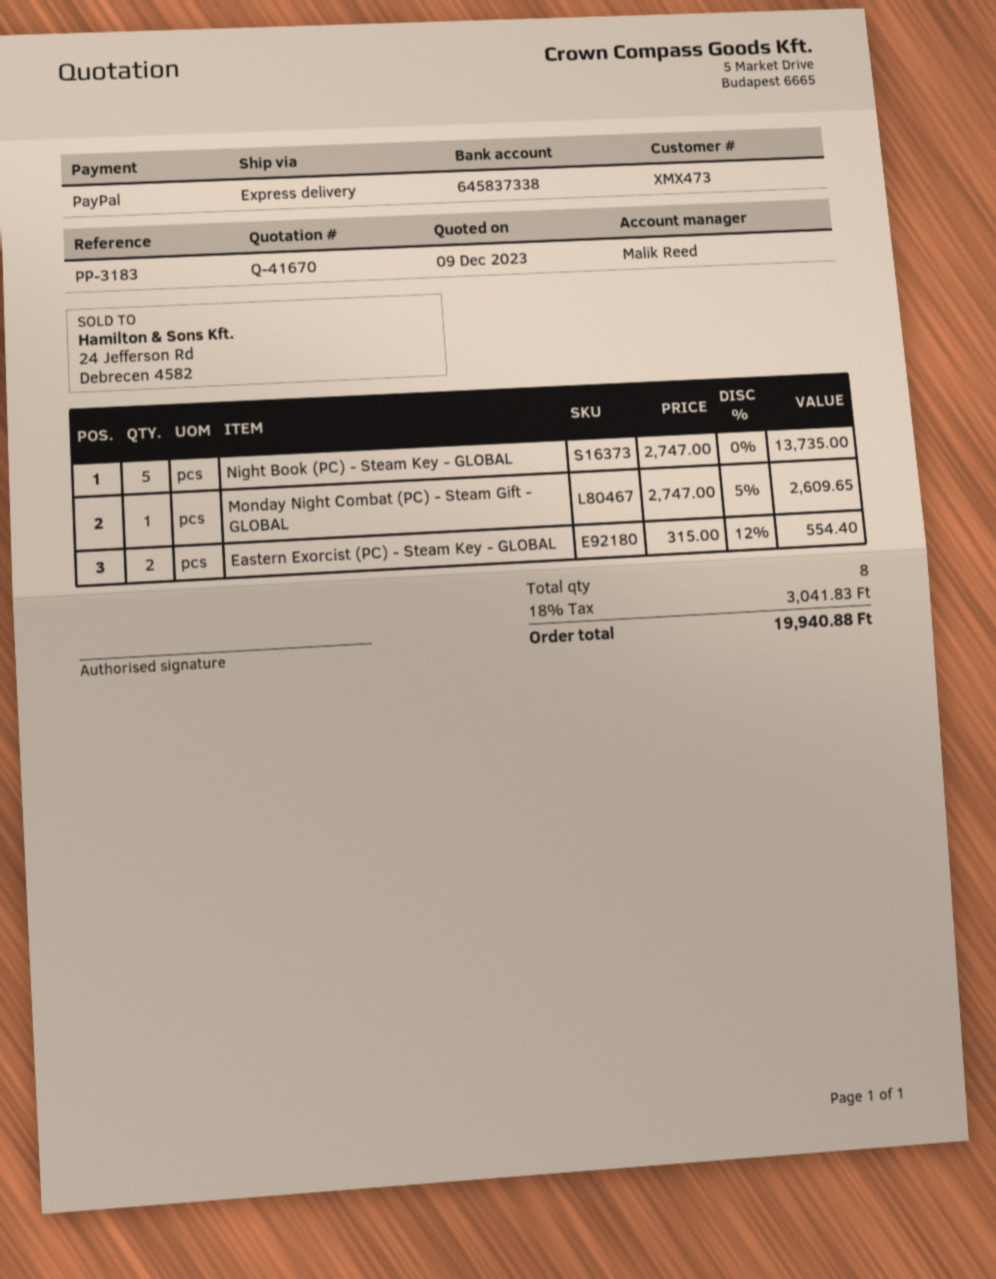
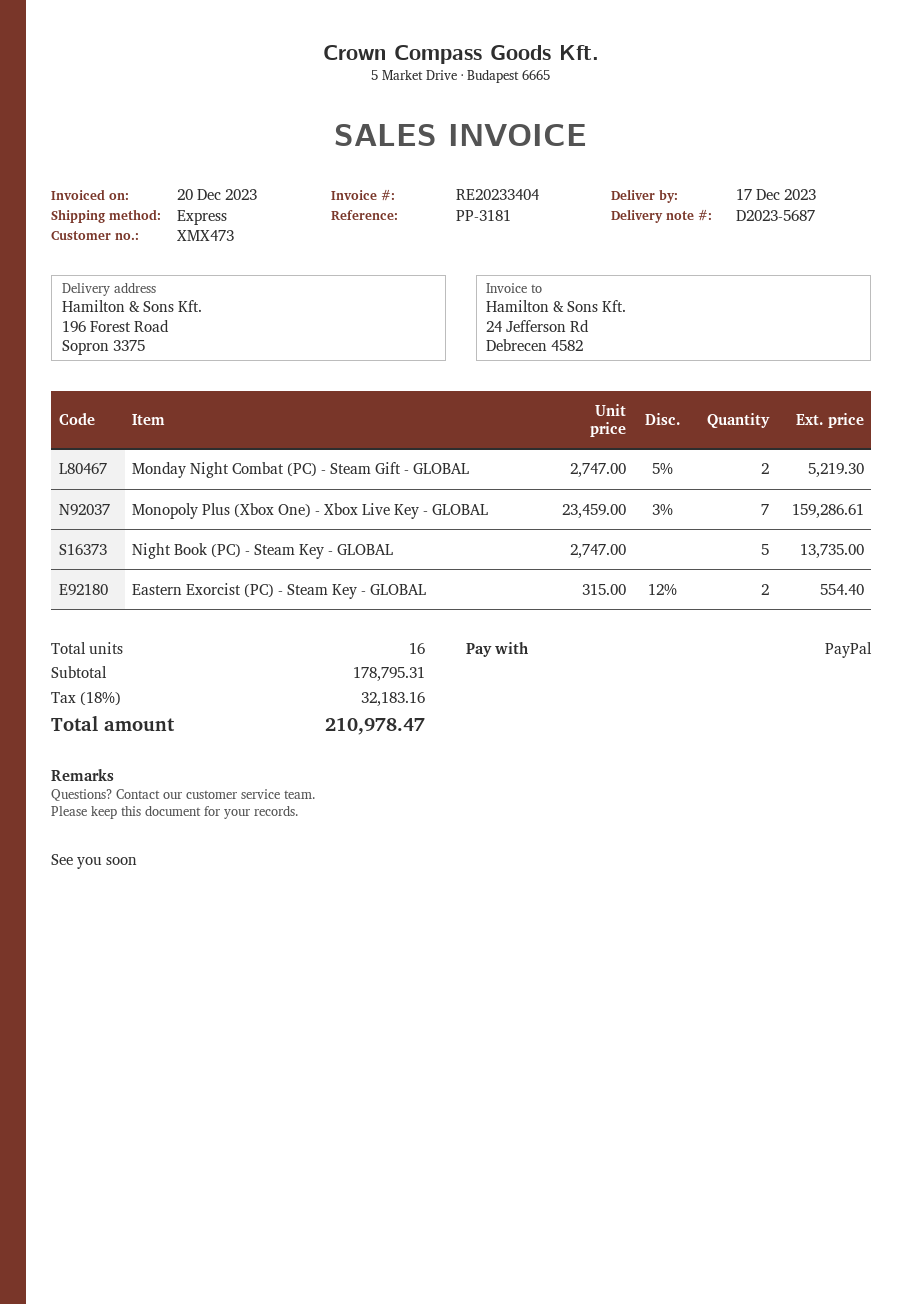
reference: PP-3183 -> PP-3181
Monday Night Combat (PC) - Steam Gift - GLOBAL: 1 x 2747.00 - 5% = 2609.65 -> 2 x 2747.00 - 5% = 5219.30
Monopoly Plus (Xbox One) - Xbox Live Key - GLOBAL: none -> 7 x 23459.00 - 3% = 159286.61
total quantity: 8 -> 16
tax: 18% = 3041.83 -> 18% = 32183.16
total: 19940.88 -> 210978.47

